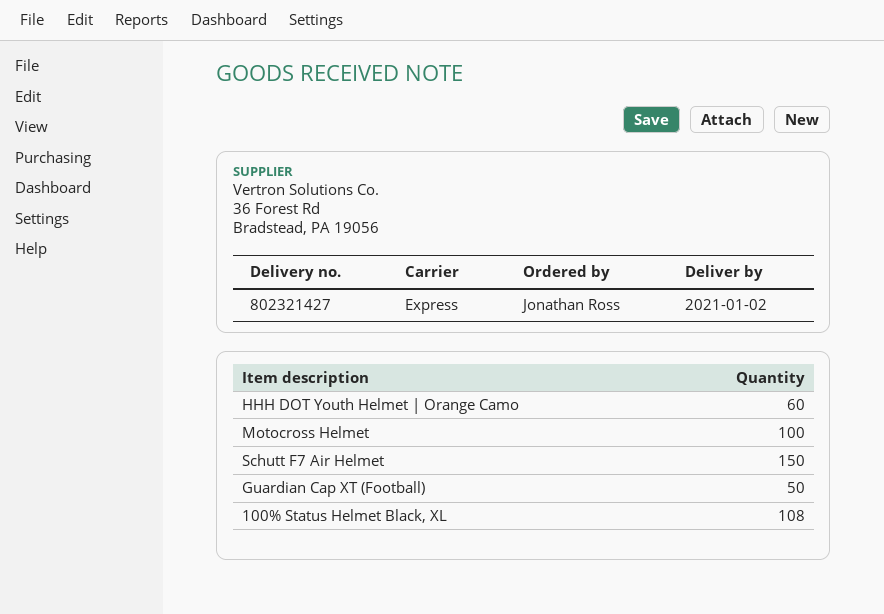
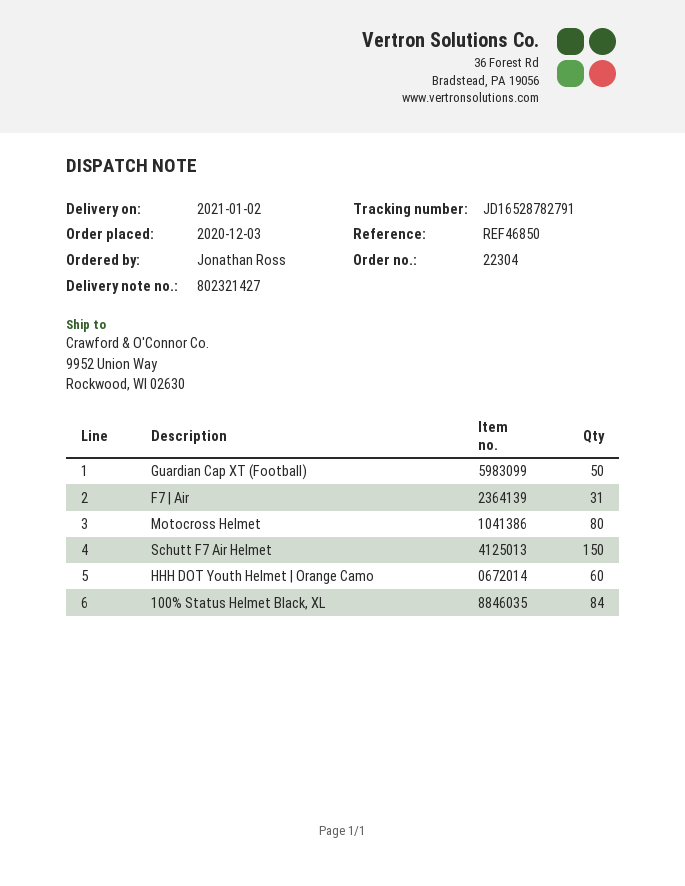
Motocross Helmet: 100 -> 80
100% Status Helmet Black, XL: 108 -> 84
F7 | Air: none -> 31

